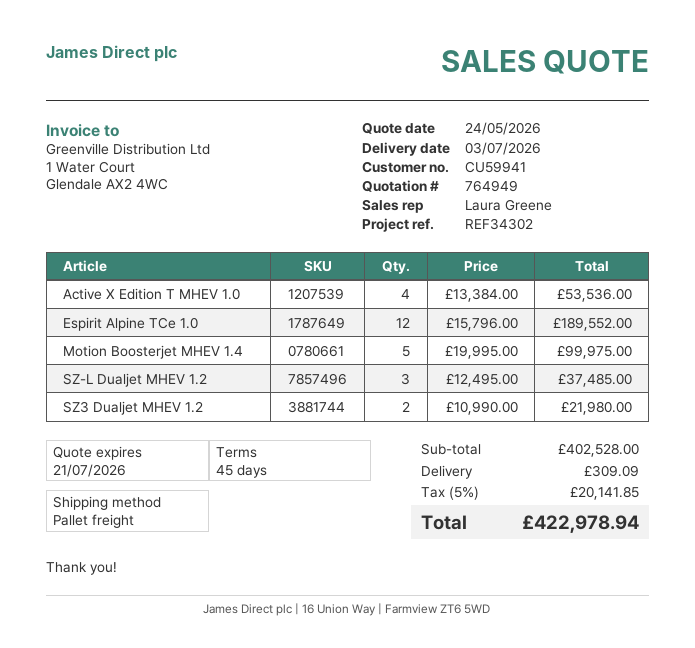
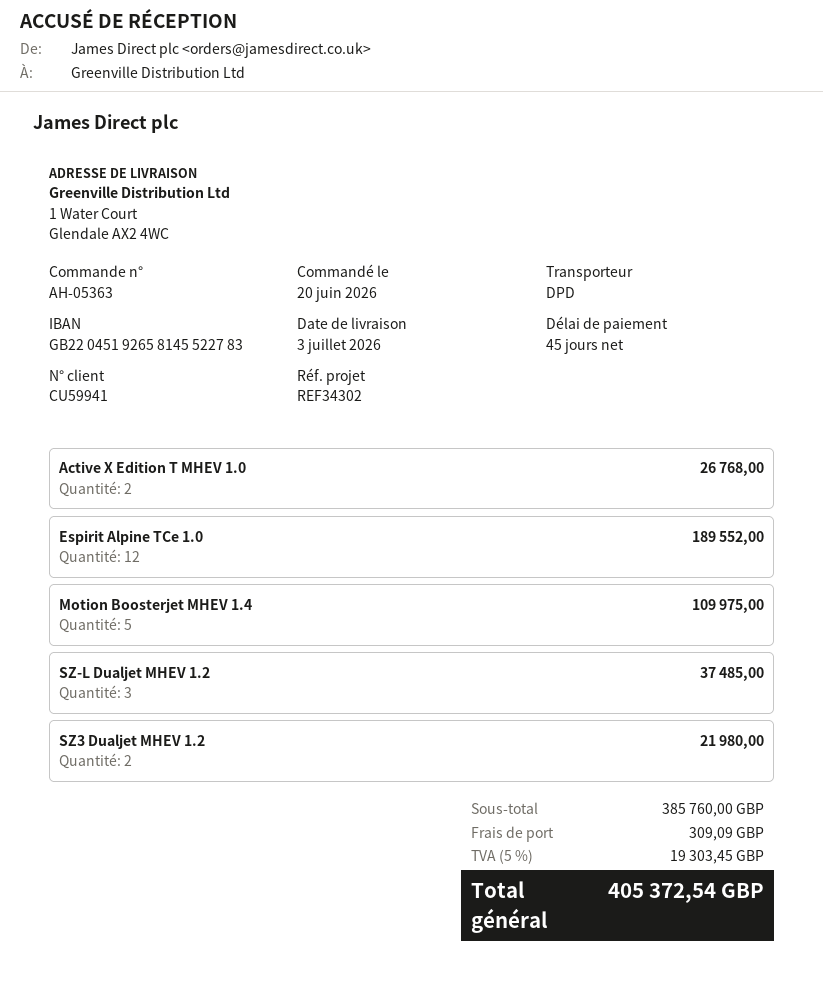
shipping method: pallet freight -> DPD
Active X Edition T MHEV 1.0: 4 for 53536.00 -> 2 for 26768.00
Motion Boosterjet MHEV 1.4: 5 for 99975.00 -> 5 for 109975.00
subtotal: 402528.00 -> 385760.00
tax: 5% = 20141.85 -> 5% = 19303.45
total: 422978.94 -> 405372.54

